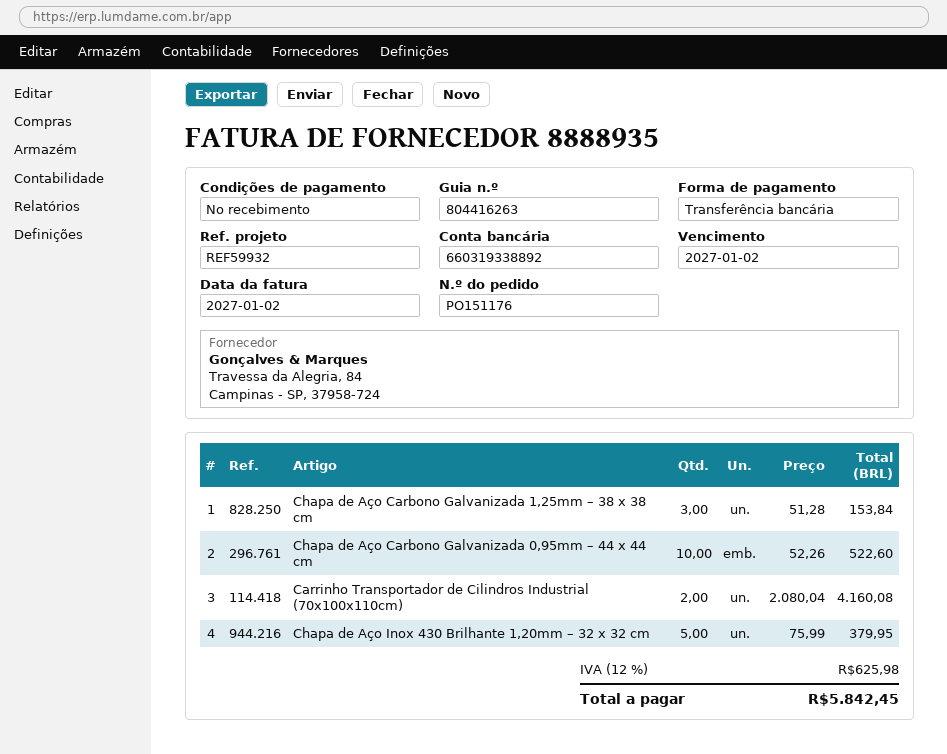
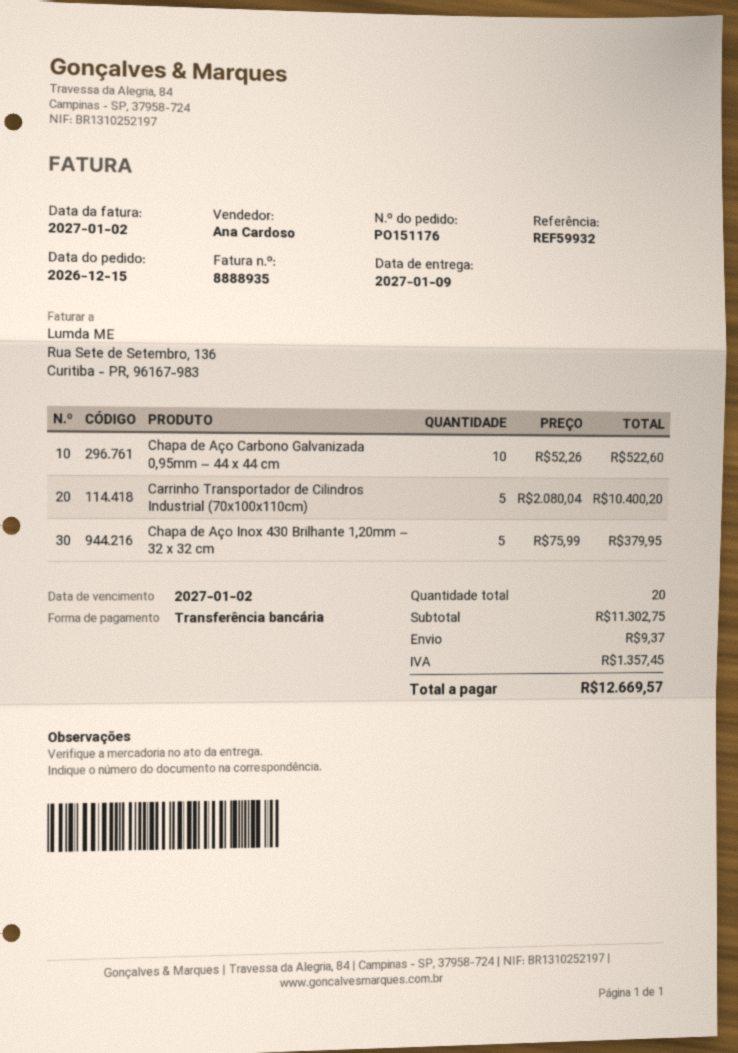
Chapa de Aço Carbono Galvanizada 1,25mm – 38 x 38 cm: 3 x 51.28 = 153.84 -> none
Carrinho Transportador de Cilindros Industrial (70x100x110cm): 2 x 2080.04 = 4160.08 -> 5 x 2080.04 = 10400.20
shipping: none -> 9.37
tax: 625.98 -> 1357.45
total: 5842.45 -> 12669.57

